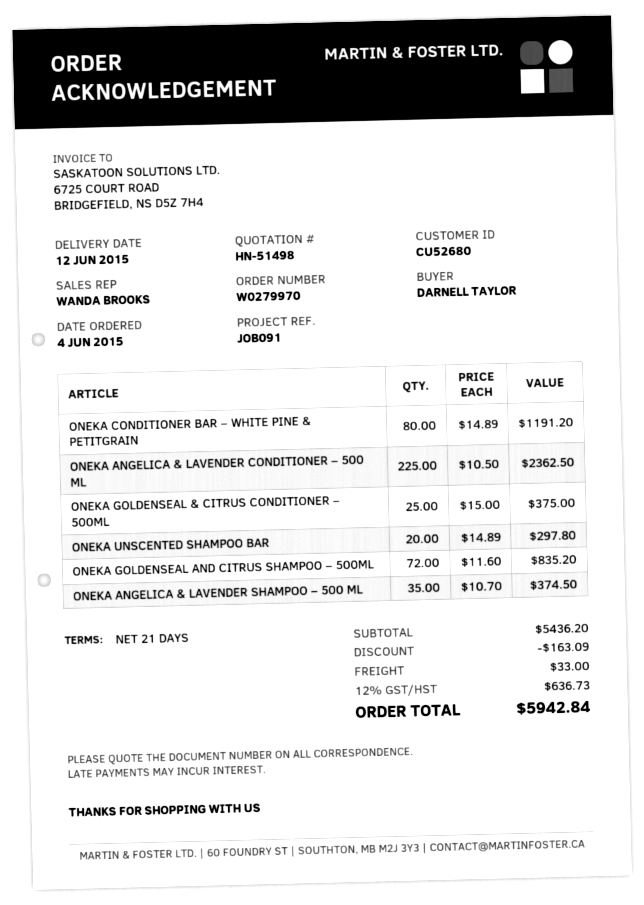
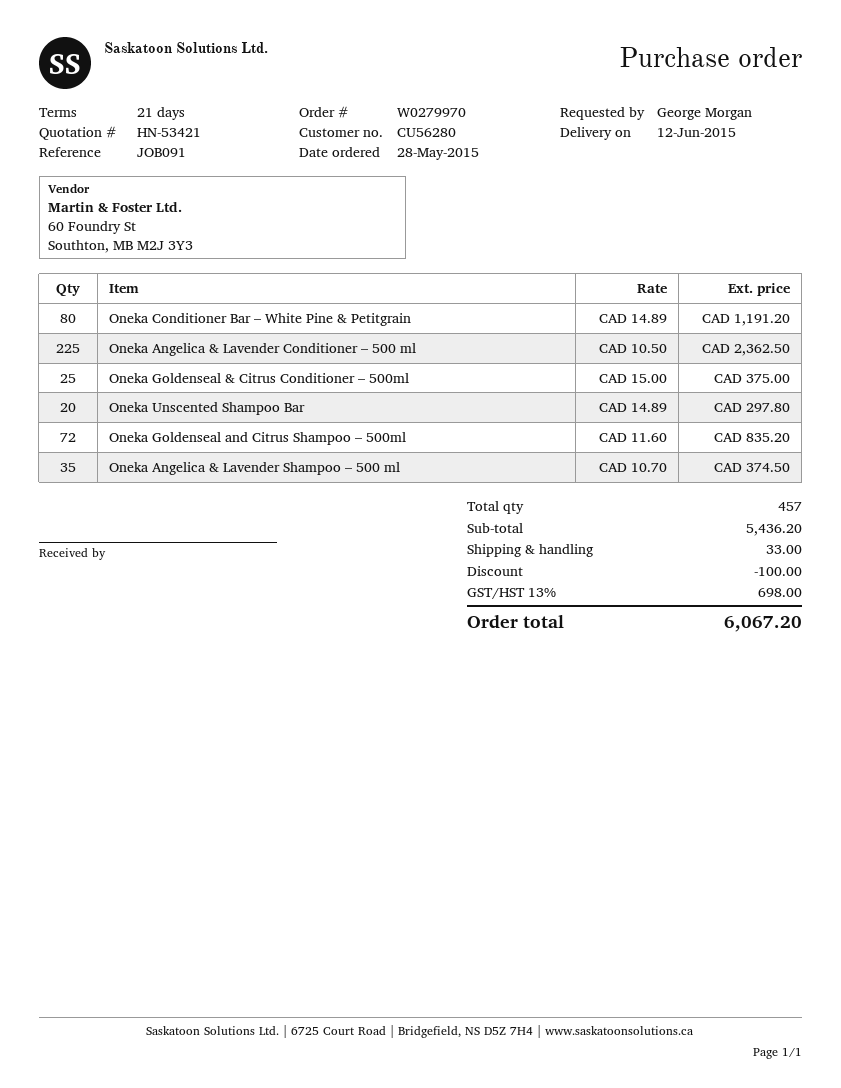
quote number: HN-51498 -> HN-53421
order date: 2015-06-04 -> 2015-05-28
customer number: CU52680 -> CU56280
ordered by: DARNELL TAYLOR -> George Morgan
discount: 163.09 -> 100.00
tax: 12% = 636.73 -> 13% = 698.00
total: 5942.84 -> 6067.20

